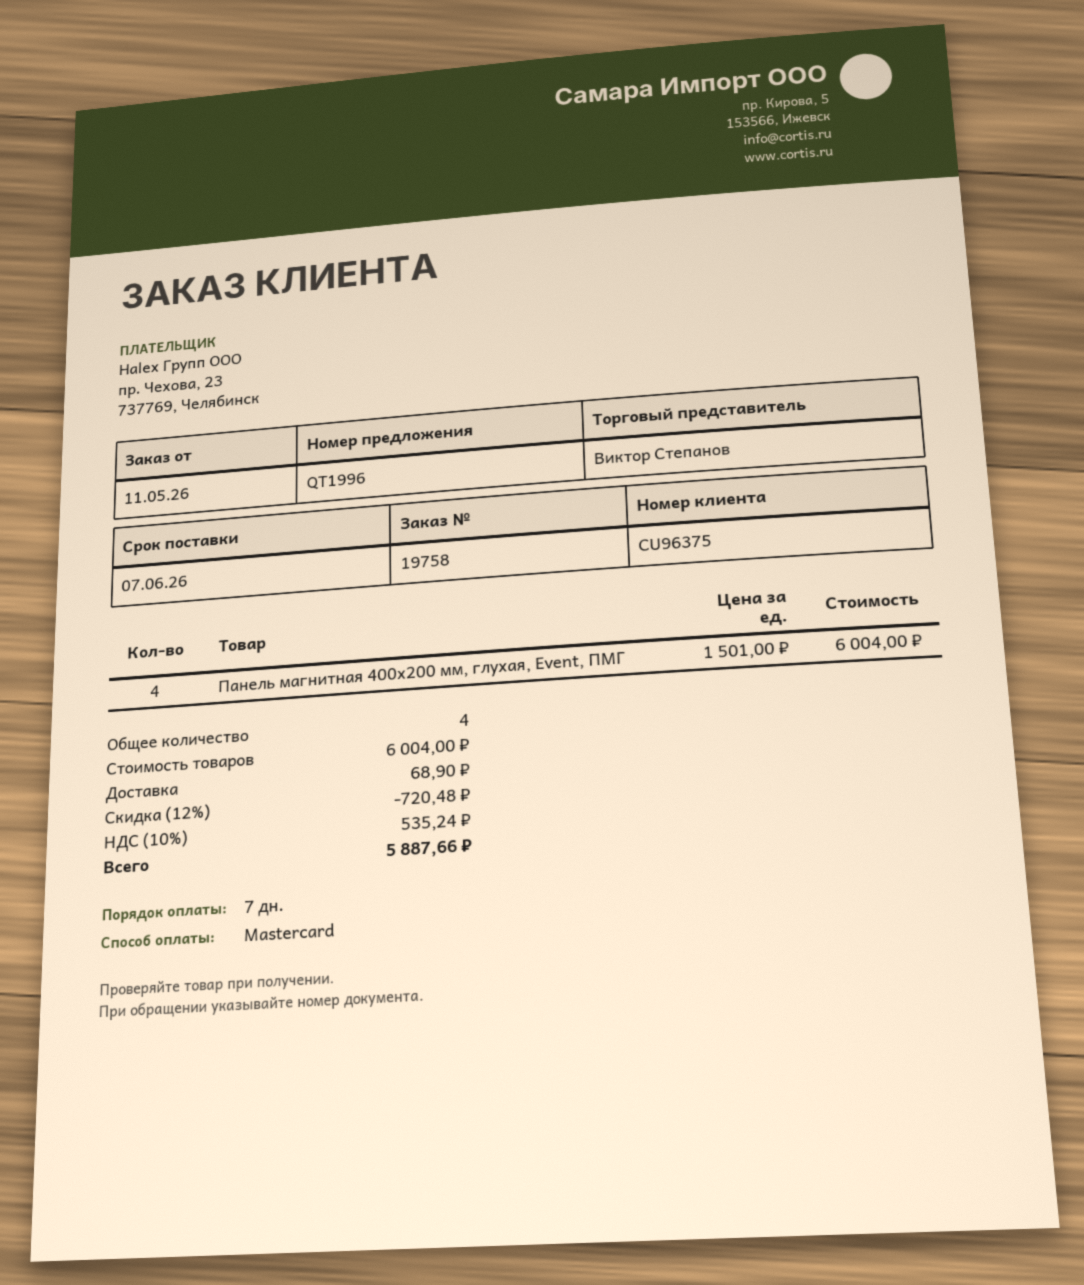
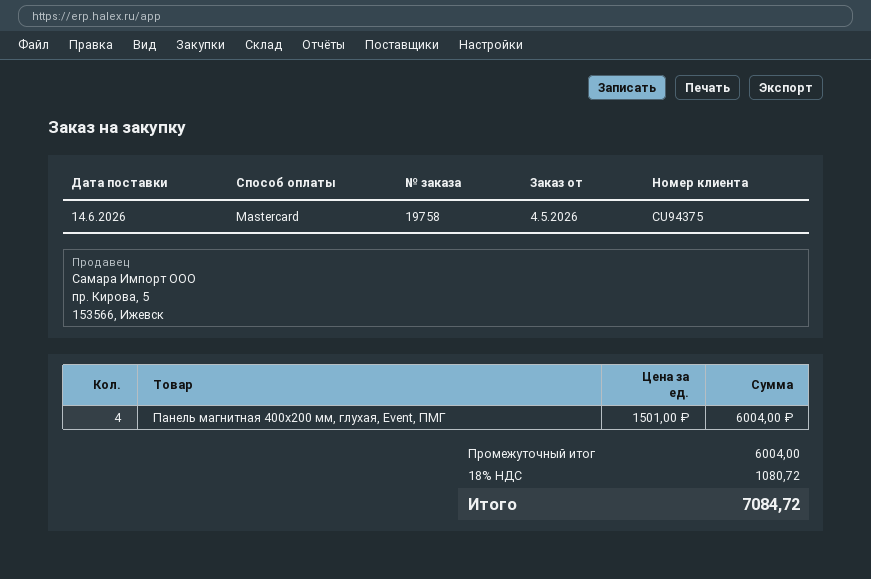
order date: 2026-05-11 -> 2026-05-04
delivery date: 2026-06-07 -> 2026-06-14
customer number: CU96375 -> CU94375
discount: 12% = 720.48 -> none
shipping: 68.90 -> none
tax: 10% = 535.24 -> 18% = 1080.72
total: 5887.66 -> 7084.72

